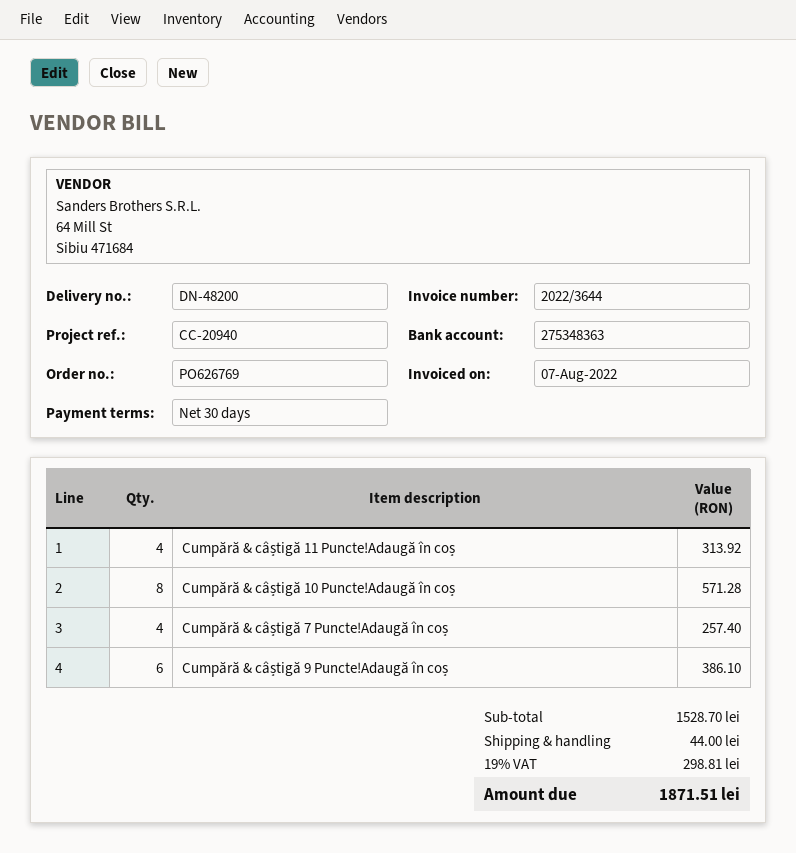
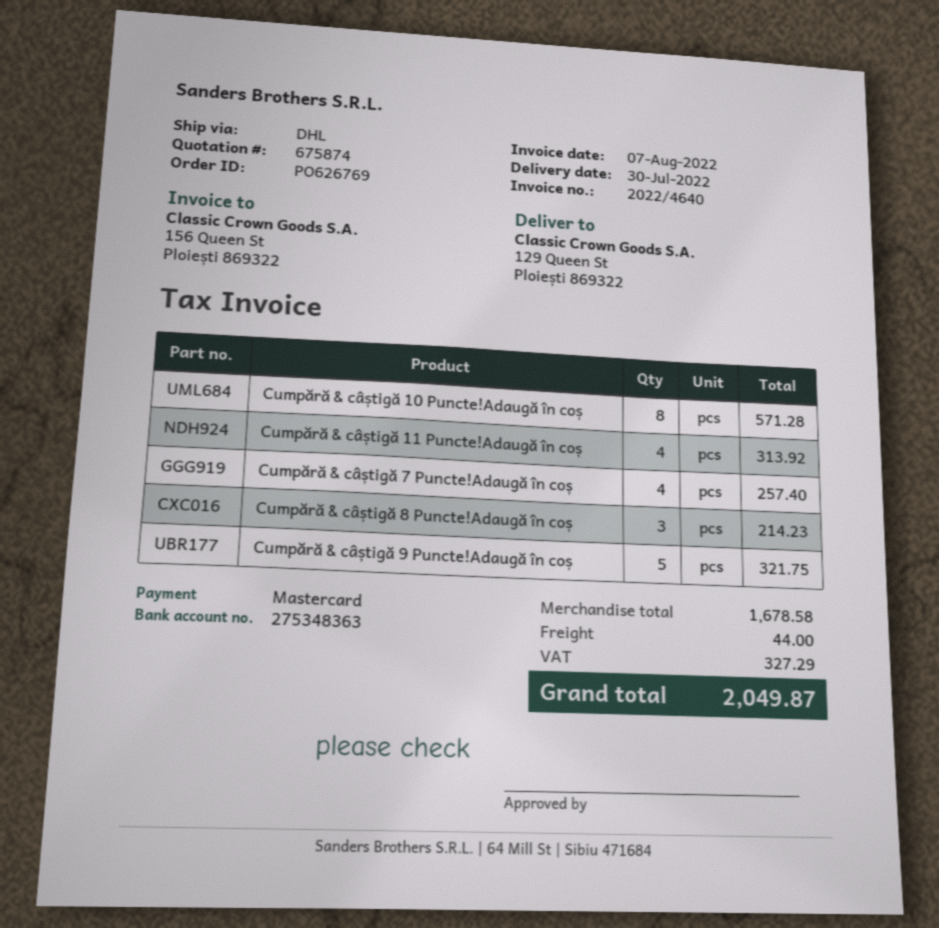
invoice number: 2022/3644 -> 2022/4640
Cumpără & câștigă 9 Puncte!Adaugă în coș: 6 for 386.10 -> 5 for 321.75
Cumpără & câștigă 8 Puncte!Adaugă în coș: none -> 3 for 214.23
subtotal: 1528.70 -> 1678.58
tax: 298.81 -> 327.29
total: 1871.51 -> 2049.87

